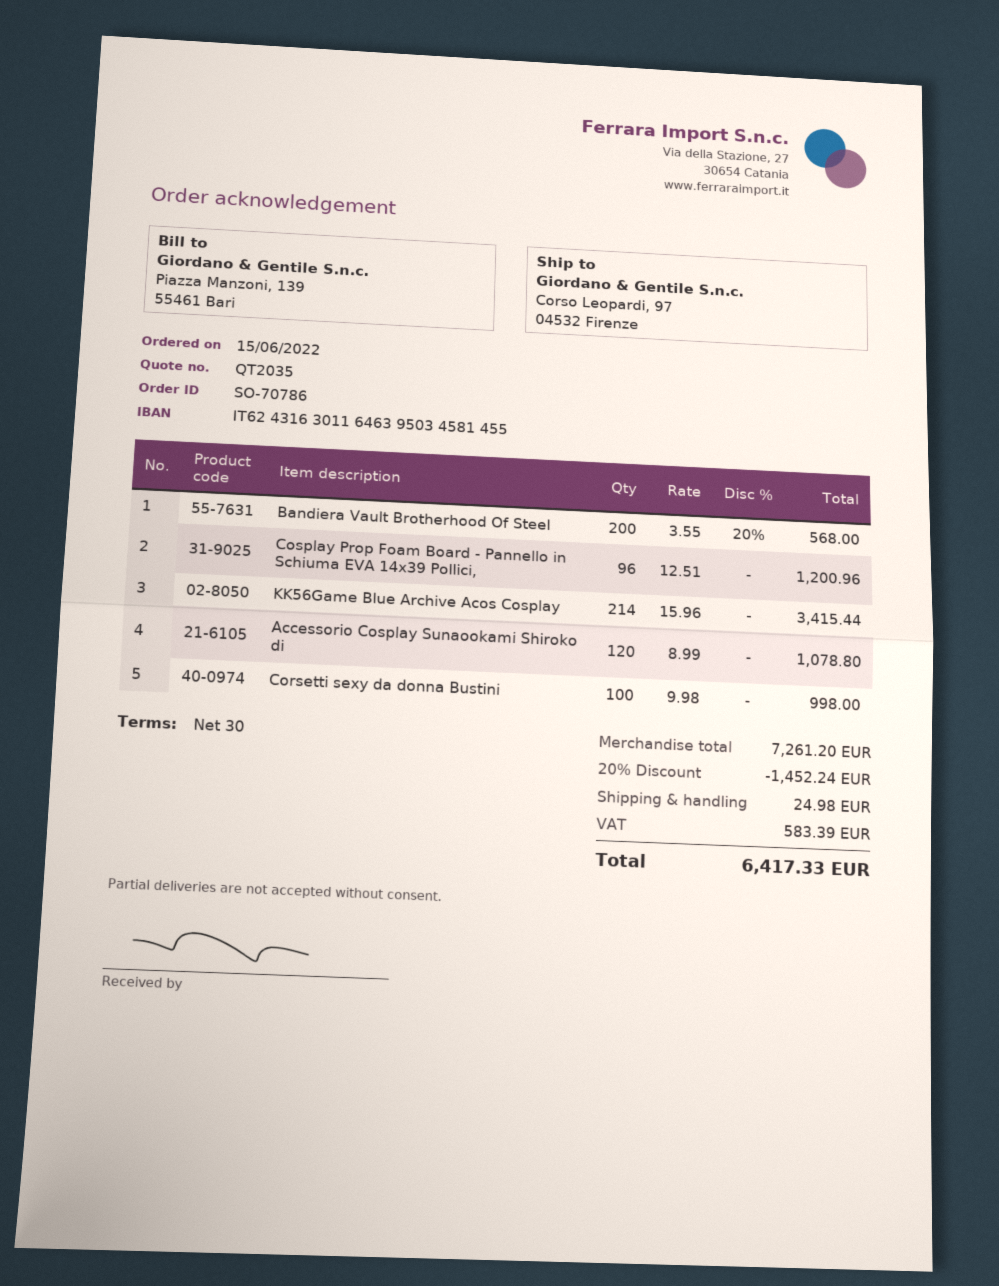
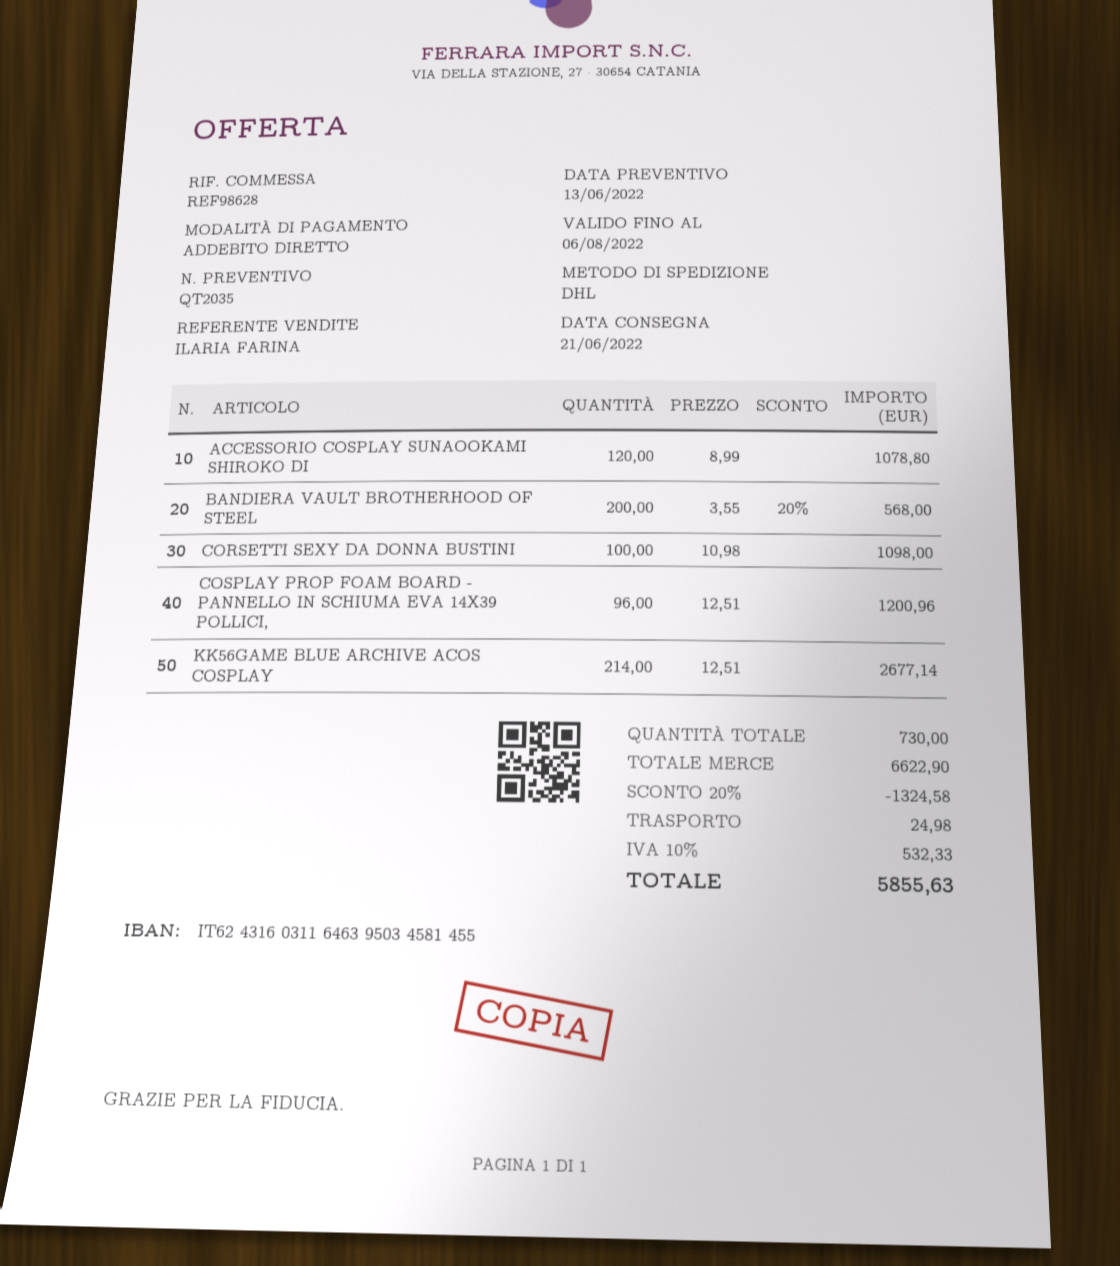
bank account: IT6243163011646395034581455 -> IT6243160311646395034581455
KK56Game Blue Archive Acos Cosplay: 214 x 15.96 = 3415.44 -> 214 x 12.51 = 2677.14
Corsetti sexy da donna Bustini: 100 x 9.98 = 998.00 -> 100 x 10.98 = 1098.00
subtotal: 7261.20 -> 6622.90
discount: 20% = 1452.24 -> 20% = 1324.58
tax: 583.39 -> 532.33
total: 6417.33 -> 5855.63

